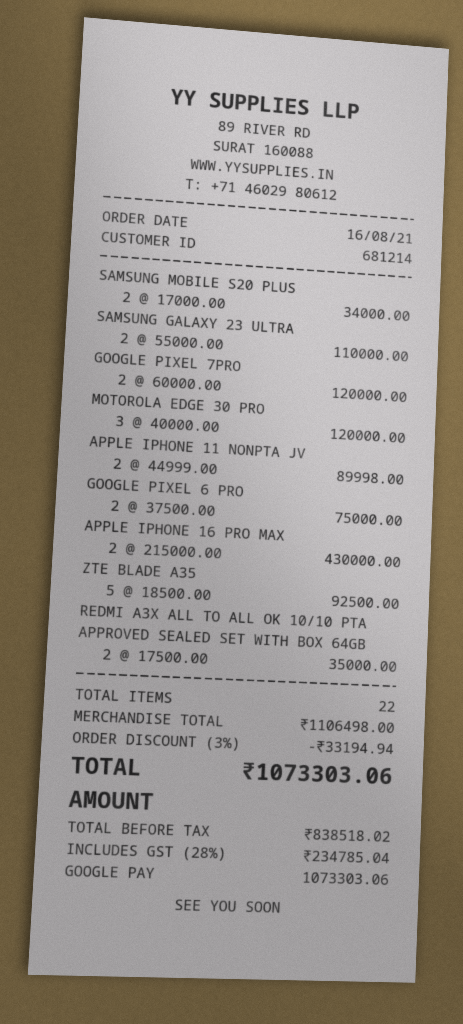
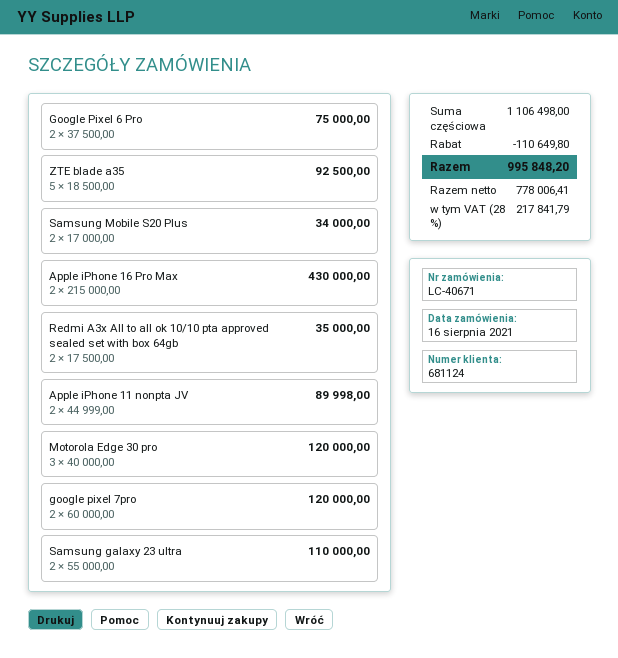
customer number: 681214 -> 681124
discount: 33194.94 -> 110649.80
net: 838518.02 -> 778006.41
tax: 28% = 234785.04 -> 28% = 217841.79
total: 1073303.06 -> 995848.20

